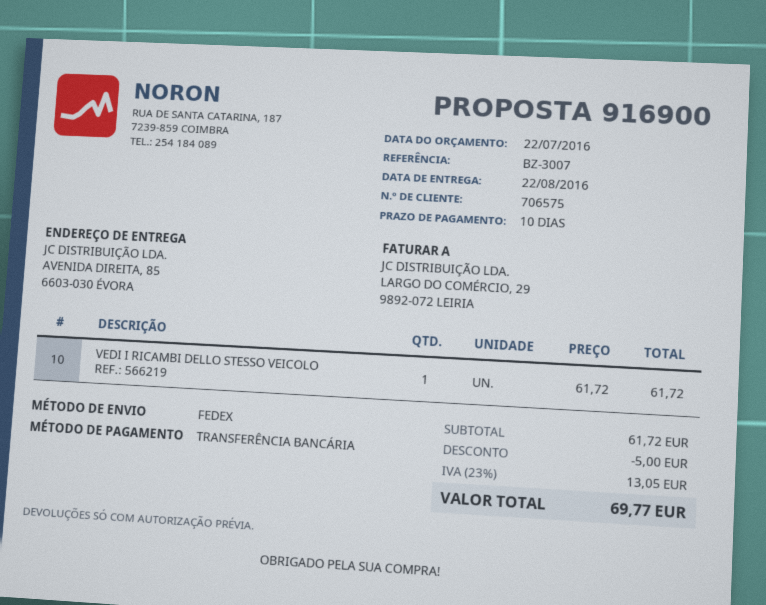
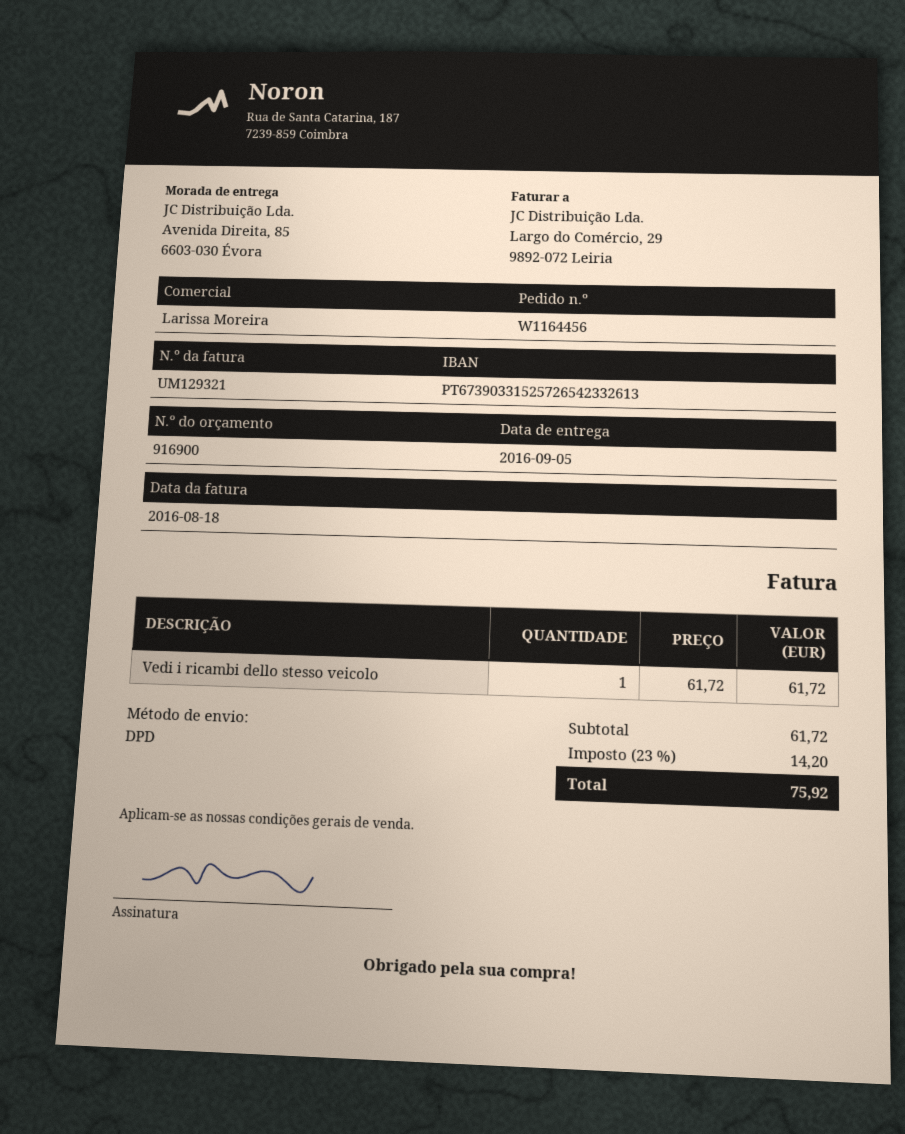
delivery date: 2016-08-22 -> 2016-09-05
shipping method: FedEx -> DPD
discount: 5.00 -> none
tax: 23% = 13.05 -> 23% = 14.20
total: 69.77 -> 75.92

